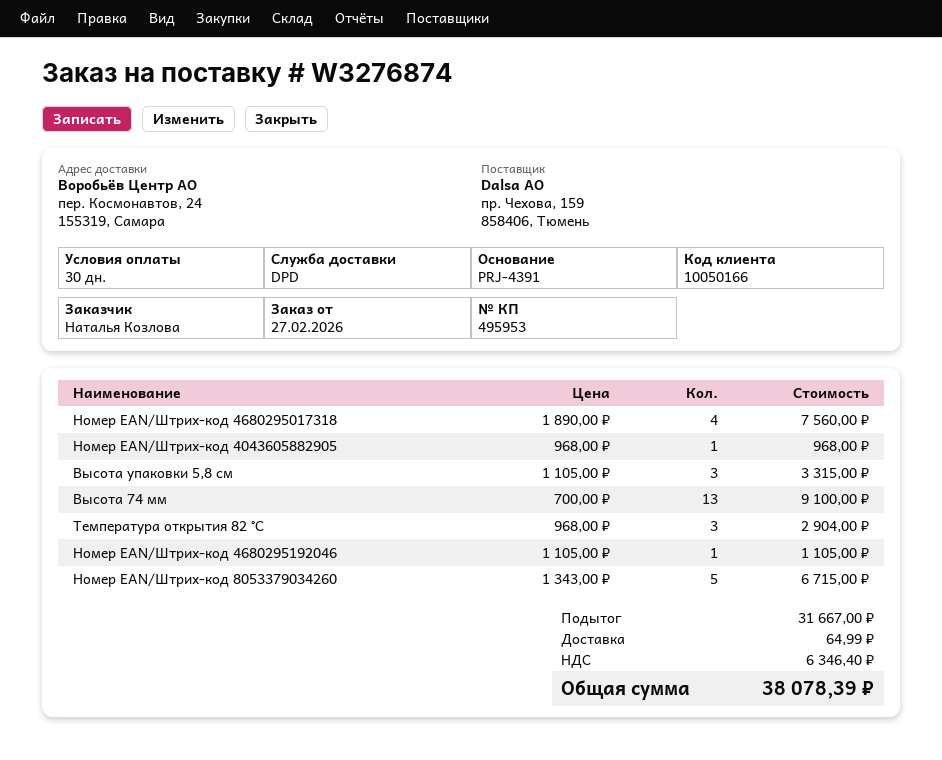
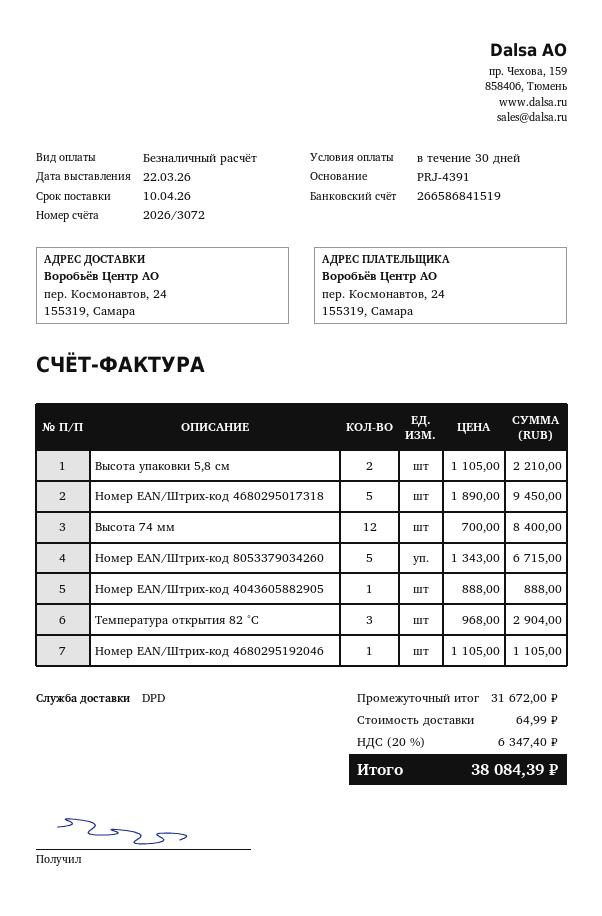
Номер EAN/Штрих-код 4680295017318: 4 x 1890.00 = 7560.00 -> 5 x 1890.00 = 9450.00
Номер EAN/Штрих-код 4043605882905: 1 x 968.00 = 968.00 -> 1 x 888.00 = 888.00
Высота упаковки 5,8 см: 3 x 1105.00 = 3315.00 -> 2 x 1105.00 = 2210.00
Высота 74 мм: 13 x 700.00 = 9100.00 -> 12 x 700.00 = 8400.00
subtotal: 31667.00 -> 31672.00
tax: 6346.40 -> 6347.40
total: 38078.39 -> 38084.39

